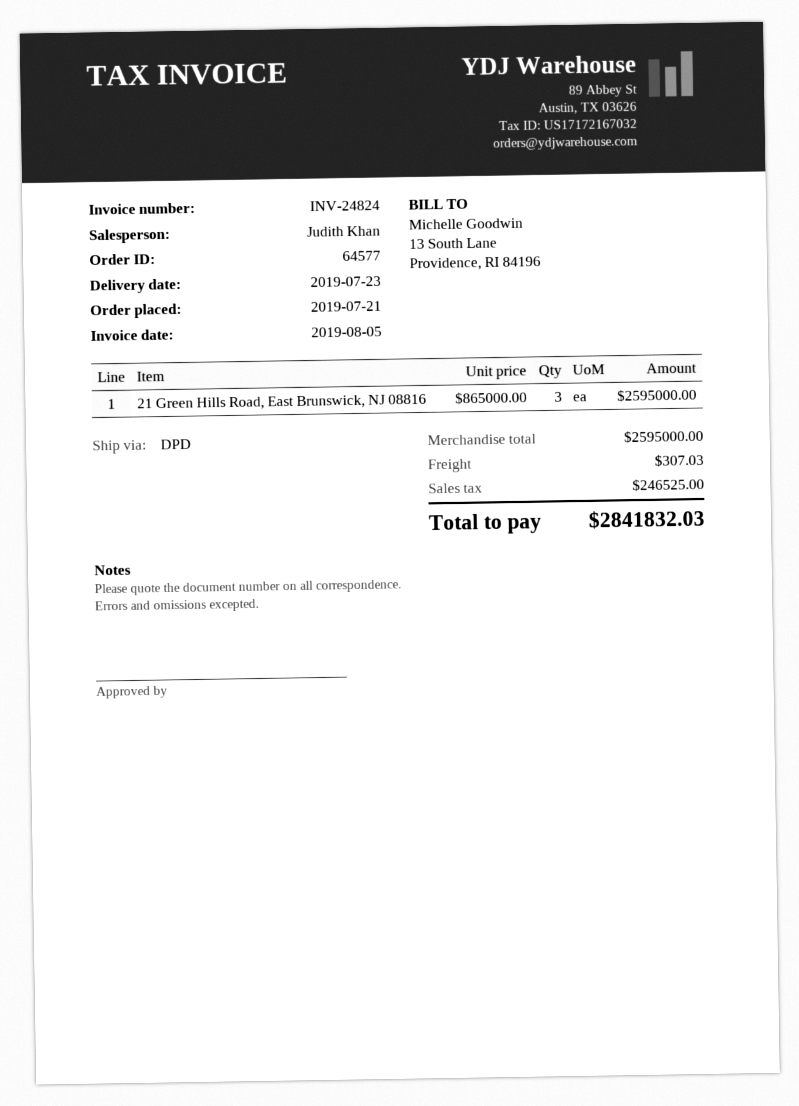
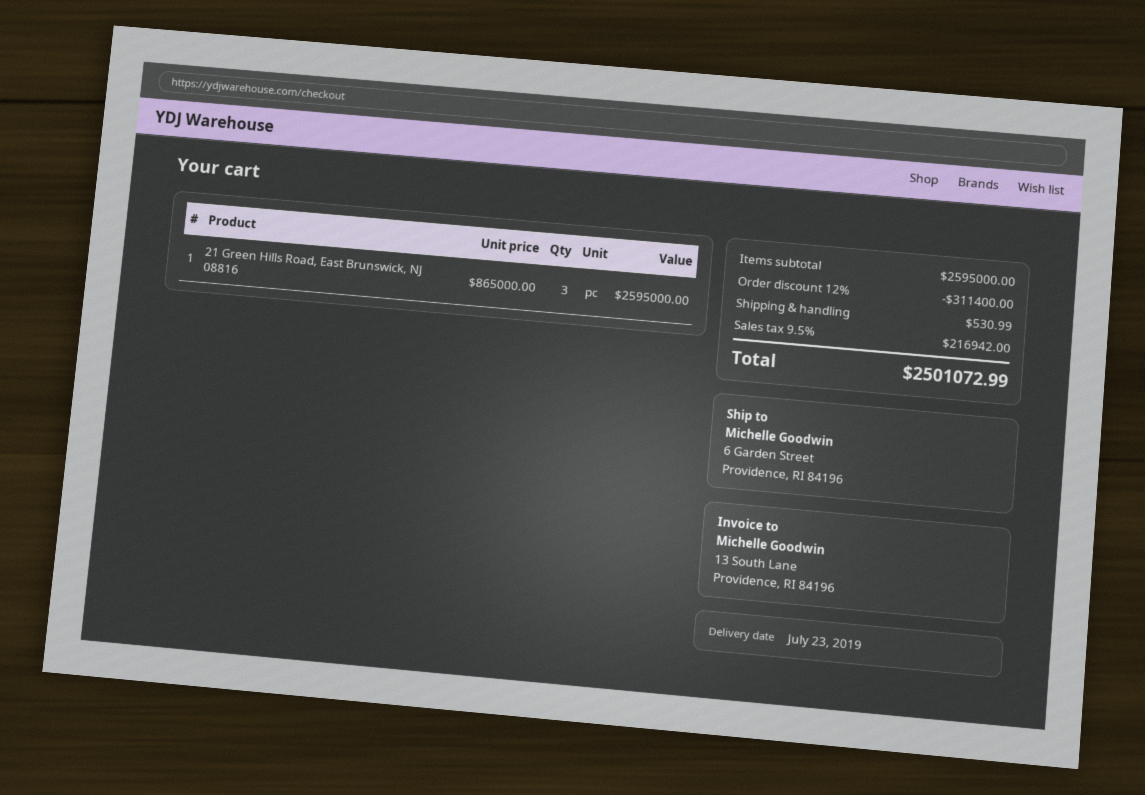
discount: none -> 12% = 311400.00
shipping: 307.03 -> 530.99
tax: 246525.00 -> 216942.00
total: 2841832.03 -> 2501072.99

